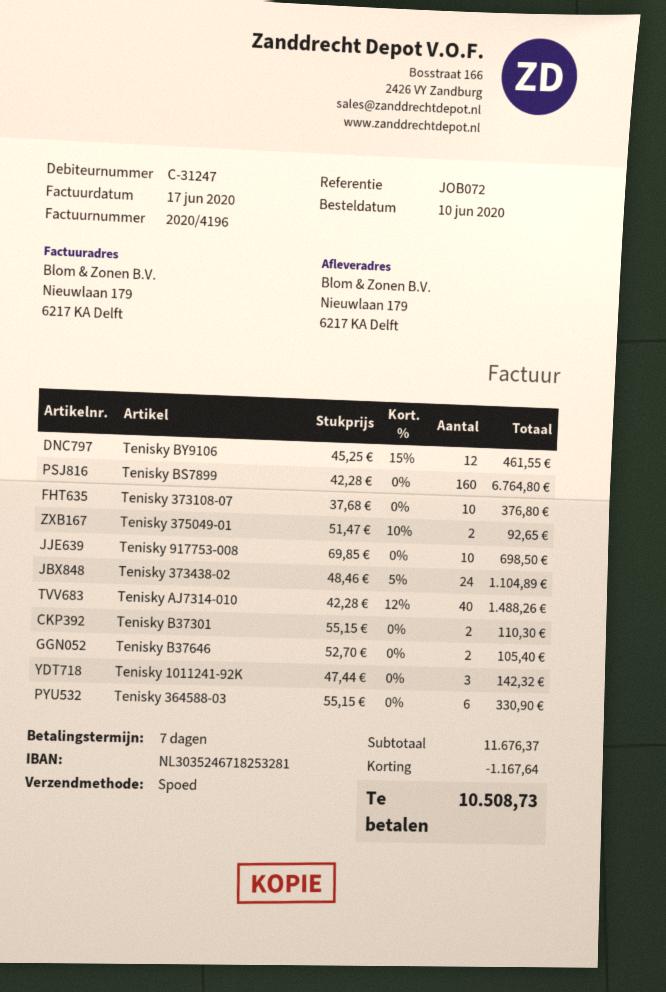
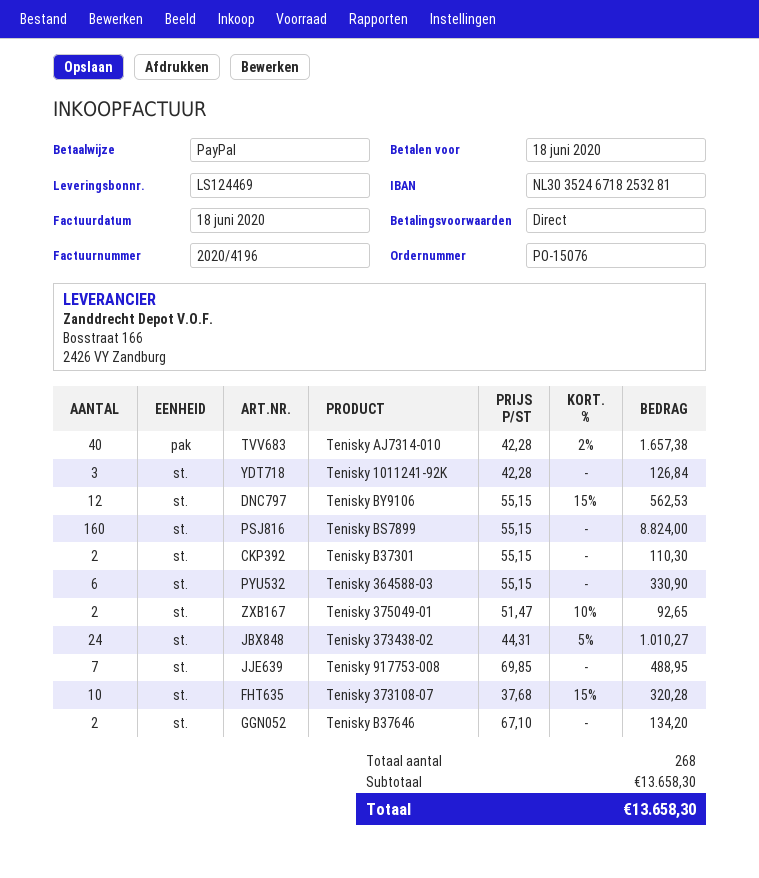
invoice date: 2020-06-17 -> 2020-06-18
payment terms: 7 days -> on receipt
Tenisky BY9106: 12 x 45.25 - 15% = 461.55 -> 12 x 55.15 - 15% = 562.53
Tenisky BS7899: 160 x 42.28 = 6764.80 -> 160 x 55.15 = 8824.00
Tenisky 373108-07: 10 x 37.68 = 376.80 -> 10 x 37.68 - 15% = 320.28
Tenisky 917753-008: 10 x 69.85 = 698.50 -> 7 x 69.85 = 488.95
Tenisky 373438-02: 24 x 48.46 - 5% = 1104.89 -> 24 x 44.31 - 5% = 1010.27
Tenisky AJ7314-010: 40 x 42.28 - 12% = 1488.26 -> 40 x 42.28 - 2% = 1657.38
Tenisky B37646: 2 x 52.70 = 105.40 -> 2 x 67.10 = 134.20
Tenisky 1011241-92K: 3 x 47.44 = 142.32 -> 3 x 42.28 = 126.84
subtotal: 11676.37 -> 13658.30
discount: 1167.64 -> none
total: 10508.73 -> 13658.30

